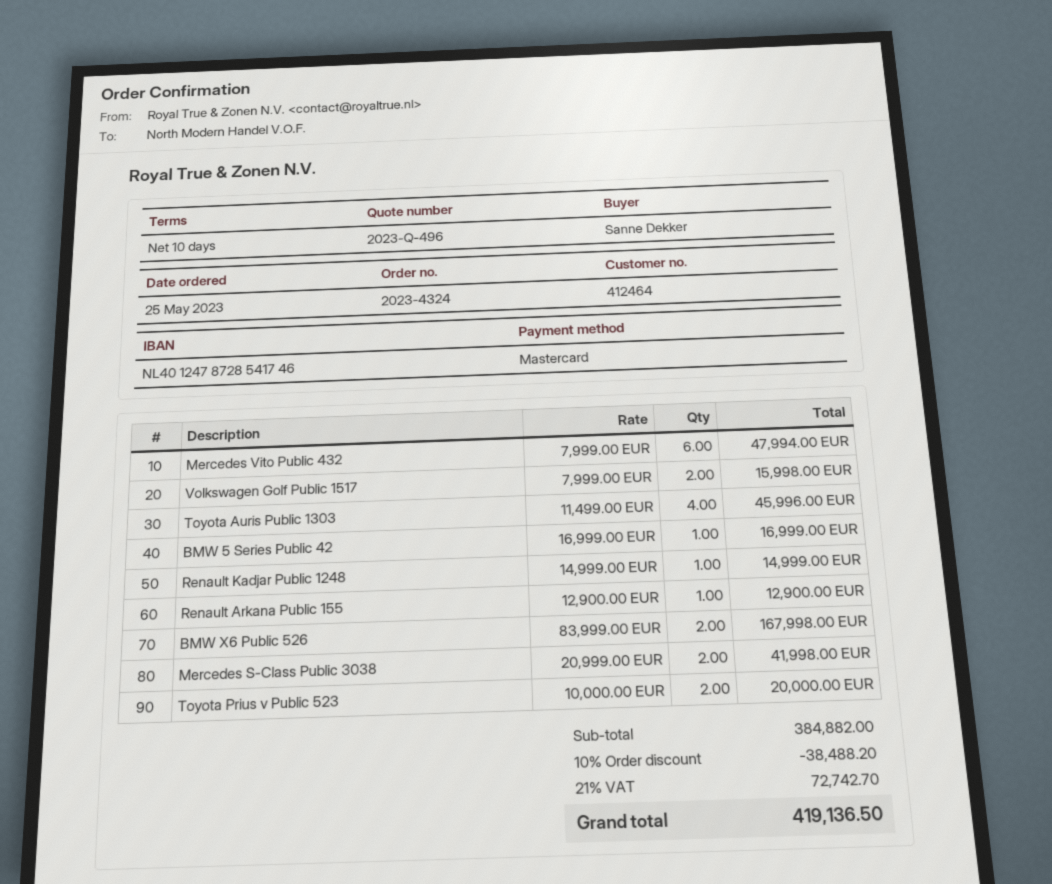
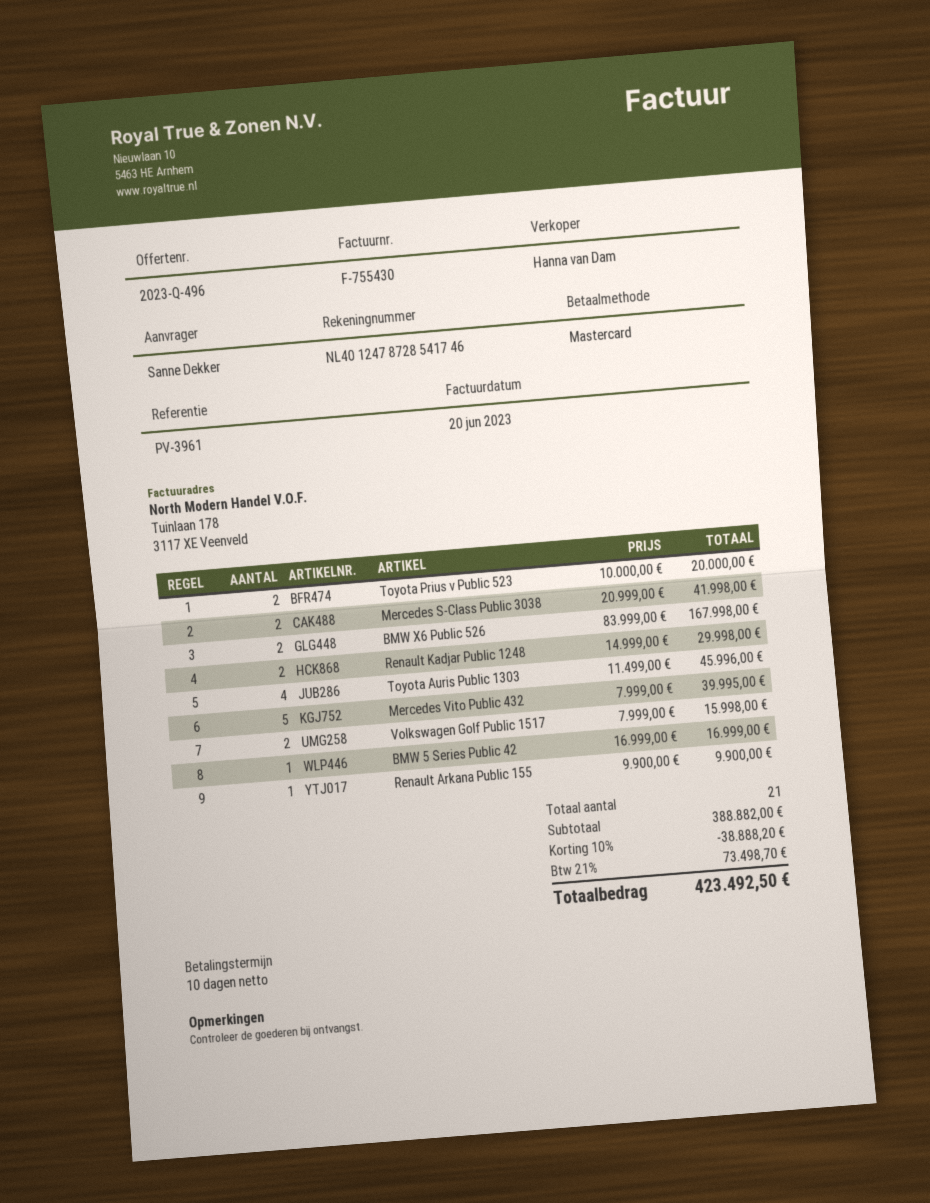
Mercedes Vito Public 432: 6 x 7999.00 = 47994.00 -> 5 x 7999.00 = 39995.00
Renault Kadjar Public 1248: 1 x 14999.00 = 14999.00 -> 2 x 14999.00 = 29998.00
Renault Arkana Public 155: 1 x 12900.00 = 12900.00 -> 1 x 9900.00 = 9900.00
subtotal: 384882.00 -> 388882.00
discount: 10% = 38488.20 -> 10% = 38888.20
tax: 21% = 72742.70 -> 21% = 73498.70
total: 419136.50 -> 423492.50

